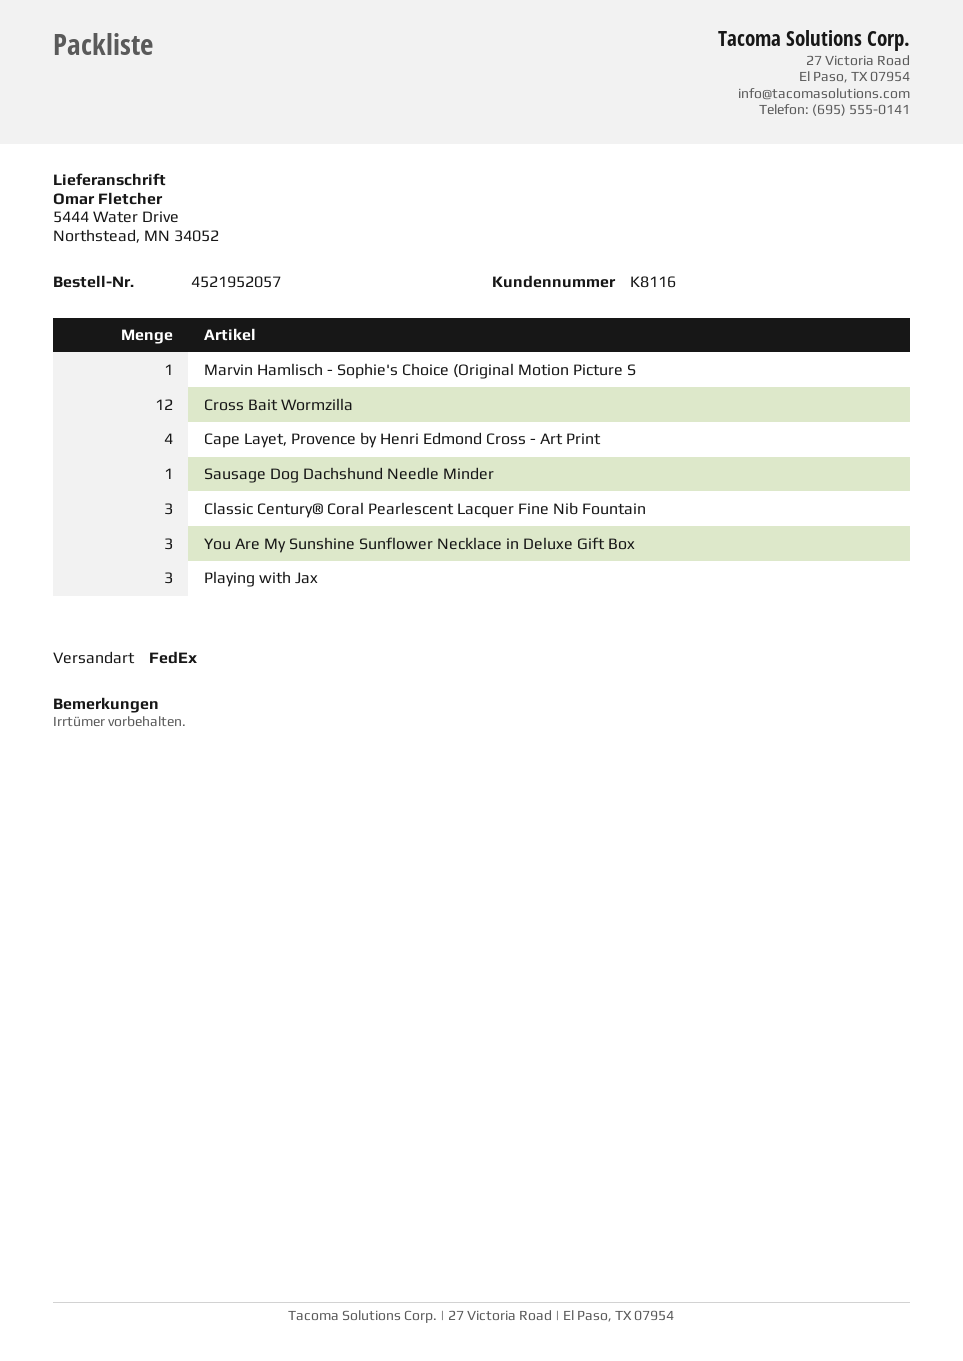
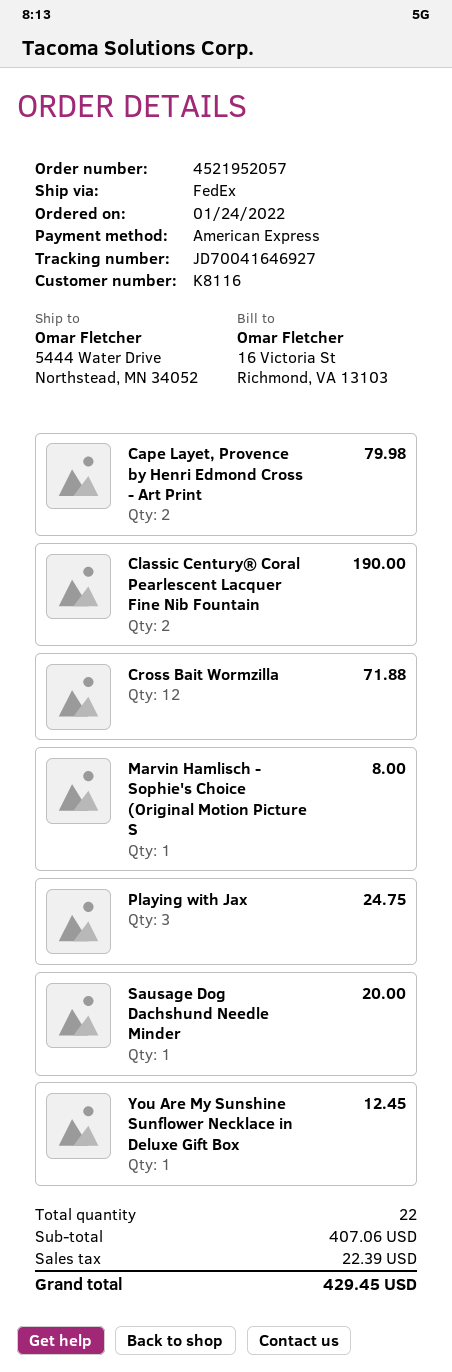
Cape Layet, Provence by Henri Edmond Cross - Art Print: 4 -> 2
Classic Century® Coral Pearlescent Lacquer Fine Nib Fountain: 3 -> 2
You Are My Sunshine Sunflower Necklace in Deluxe Gift Box: 3 -> 1

